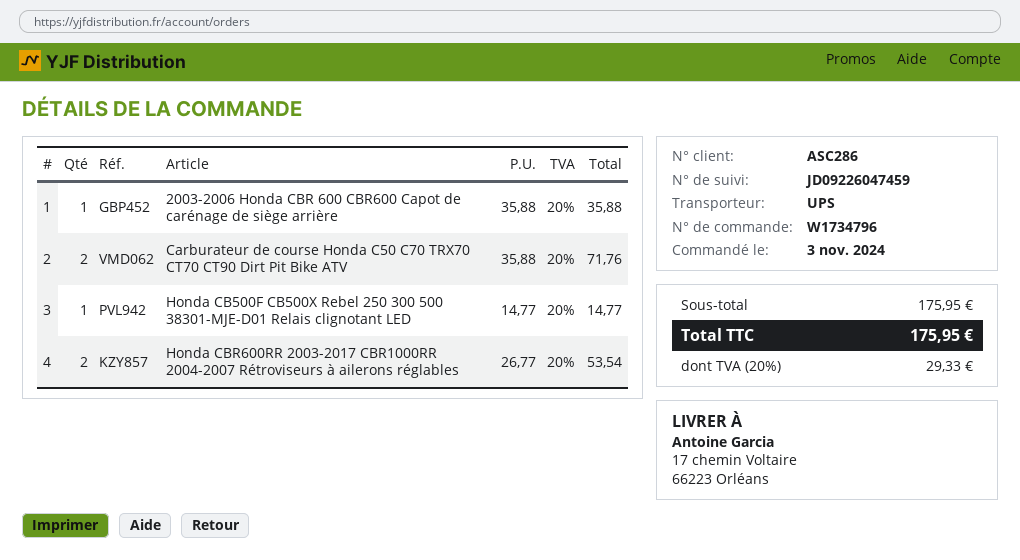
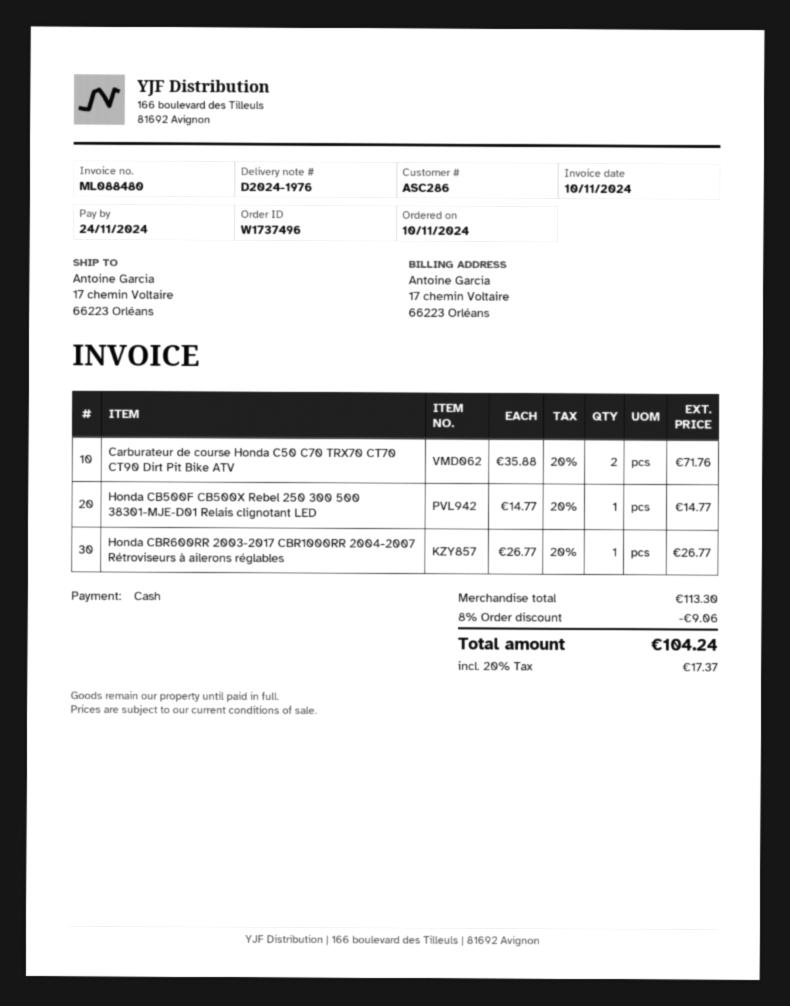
order number: W1734796 -> W1737496
order date: 2024-11-03 -> 2024-11-10
2003-2006 Honda CBR 600 CBR600 Capot de carénage de siège arrière: 1 x 35.88 = 35.88 -> none
Honda CBR600RR 2003-2017 CBR1000RR 2004-2007 Rétroviseurs à ailerons réglables: 2 x 26.77 = 53.54 -> 1 x 26.77 = 26.77
subtotal: 175.95 -> 113.30
discount: none -> 8% = 9.06
tax: 20% = 29.33 -> 20% = 17.37
total: 175.95 -> 104.24

